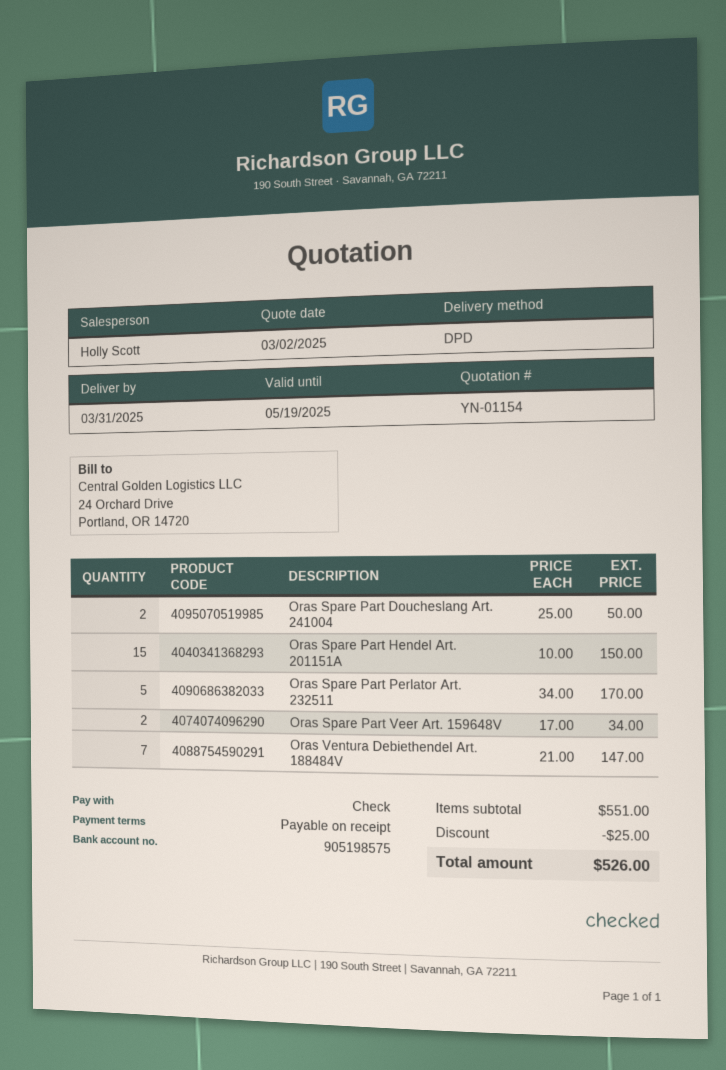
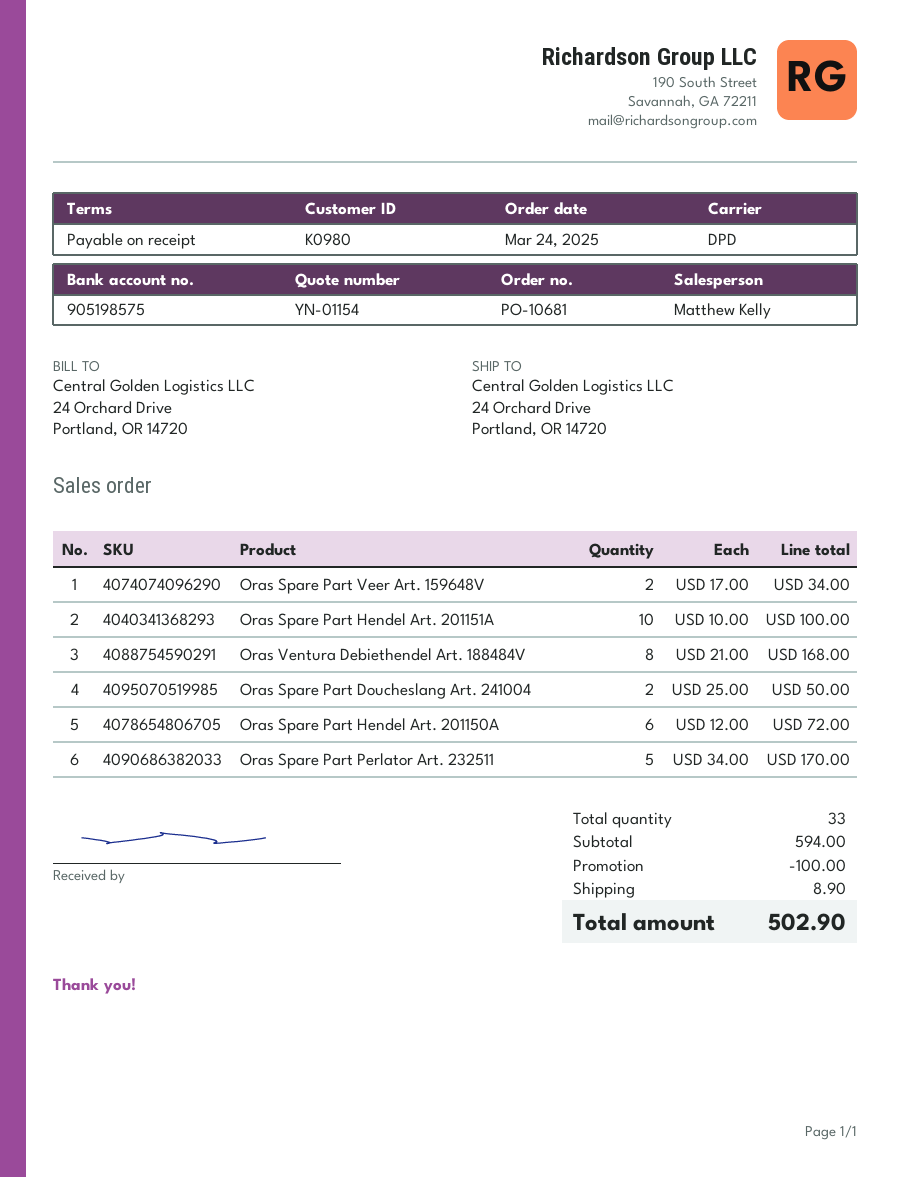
sales rep: Holly Scott -> Matthew Kelly
Oras Spare Part Hendel Art. 201151A: 15 x 10.00 = 150.00 -> 10 x 10.00 = 100.00
Oras Ventura Debiethendel Art. 188484V: 7 x 21.00 = 147.00 -> 8 x 21.00 = 168.00
Oras Spare Part Hendel Art. 201150A: none -> 6 x 12.00 = 72.00
subtotal: 551.00 -> 594.00
discount: 25.00 -> 100.00
shipping: none -> 8.90
total: 526.00 -> 502.90

